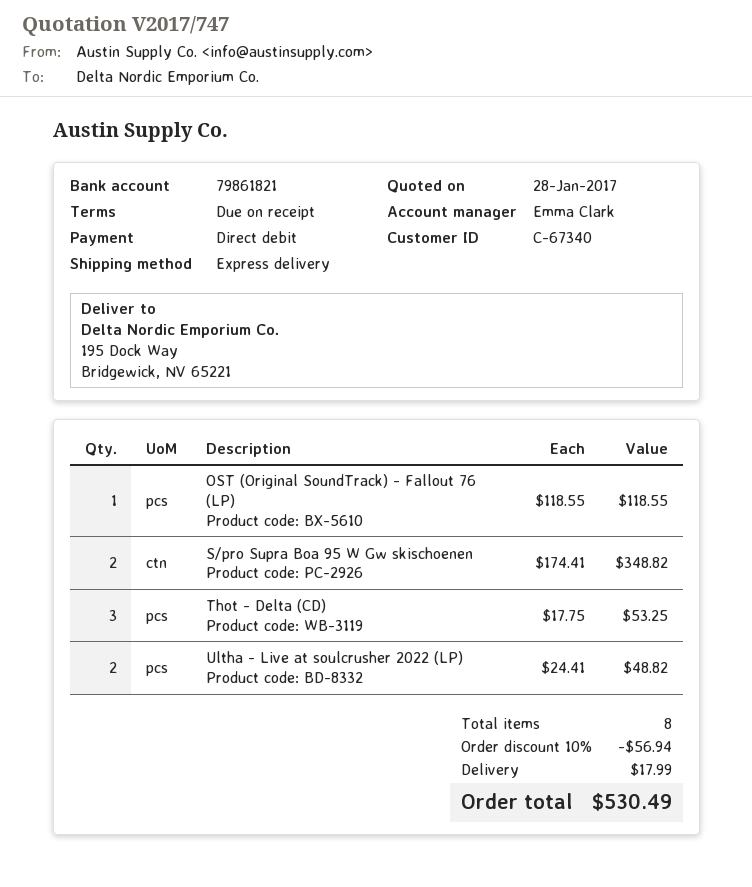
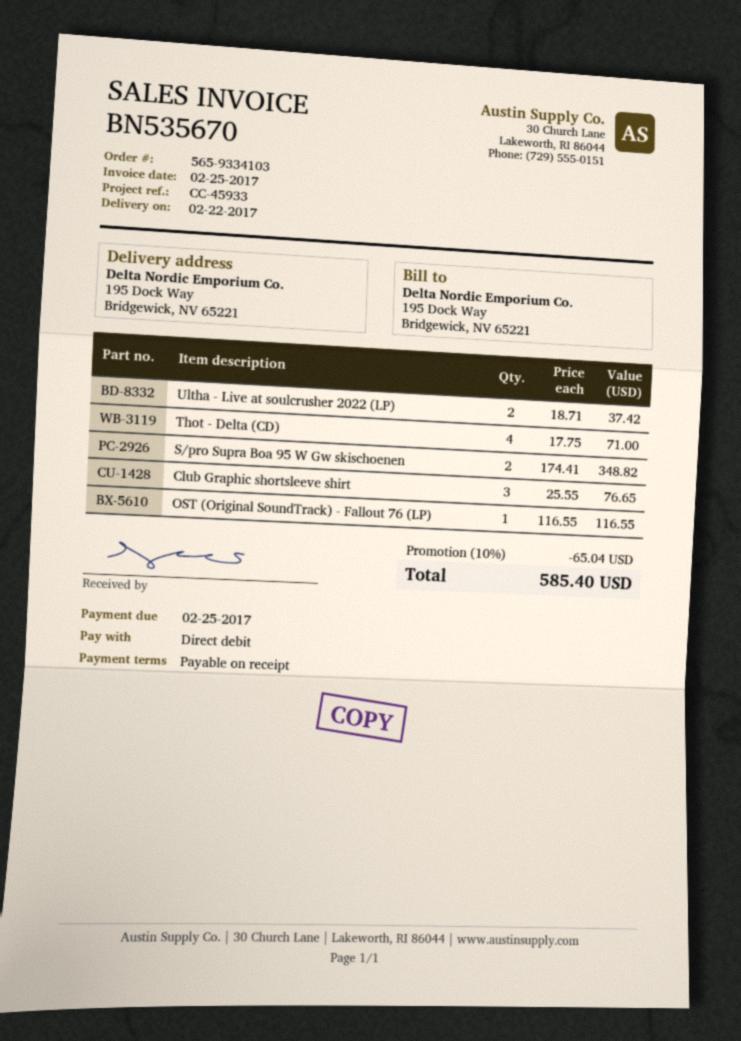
OST (Original SoundTrack) - Fallout 76 (LP): 1 x 118.55 = 118.55 -> 1 x 116.55 = 116.55
Thot - Delta (CD): 3 x 17.75 = 53.25 -> 4 x 17.75 = 71.00
Ultha - Live at soulcrusher 2022 (LP): 2 x 24.41 = 48.82 -> 2 x 18.71 = 37.42
Club Graphic shortsleeve shirt: none -> 3 x 25.55 = 76.65
discount: 10% = 56.94 -> 10% = 65.04
shipping: 17.99 -> none
total: 530.49 -> 585.40

